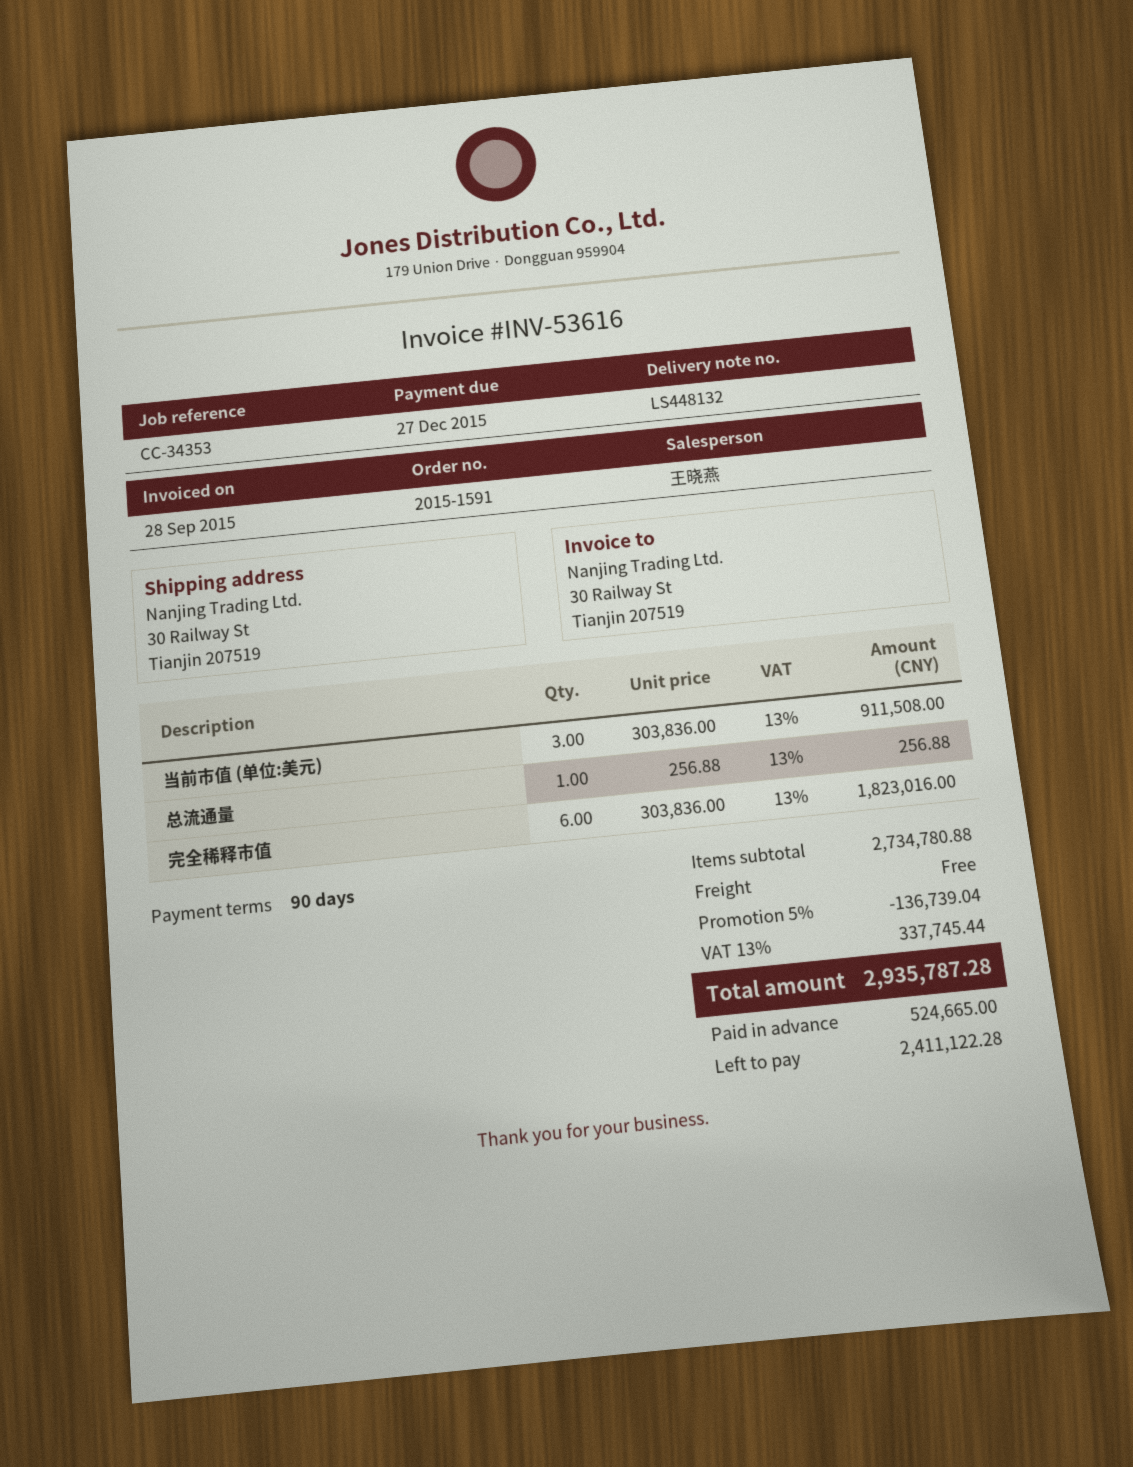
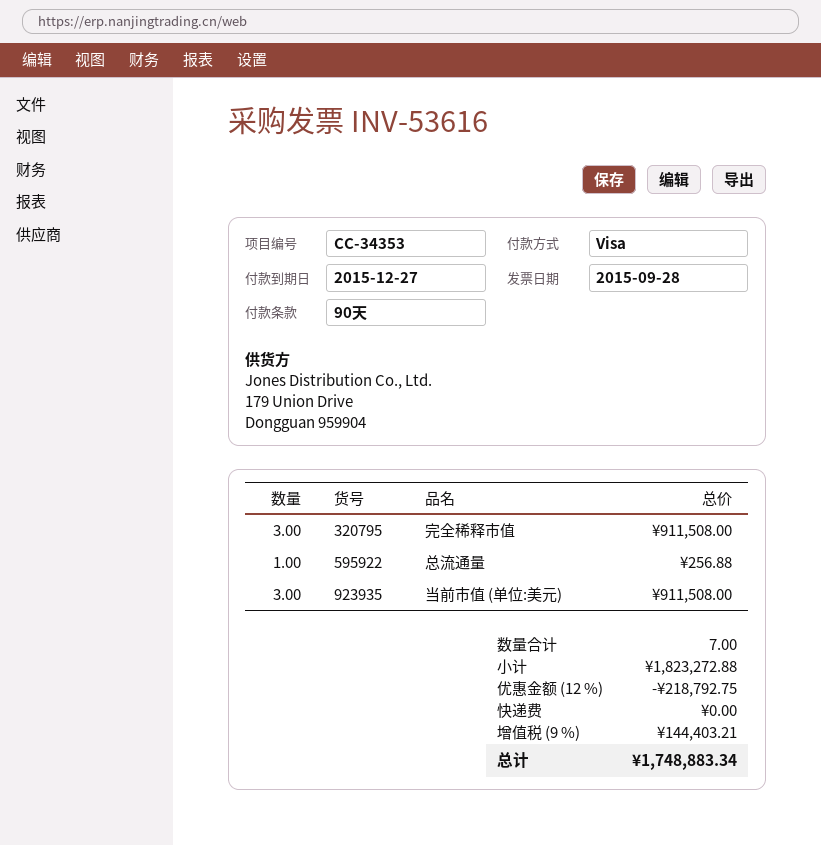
完全稀释市值: 6 for 1823016.00 -> 3 for 911508.00
subtotal: 2734780.88 -> 1823272.88
discount: 5% = 136739.04 -> 12% = 218792.75
tax: 13% = 337745.44 -> 9% = 144403.21
total: 2935787.28 -> 1748883.34

